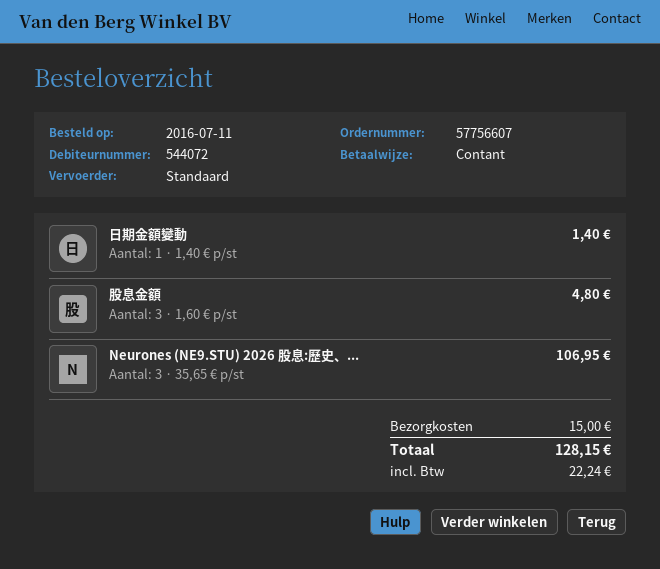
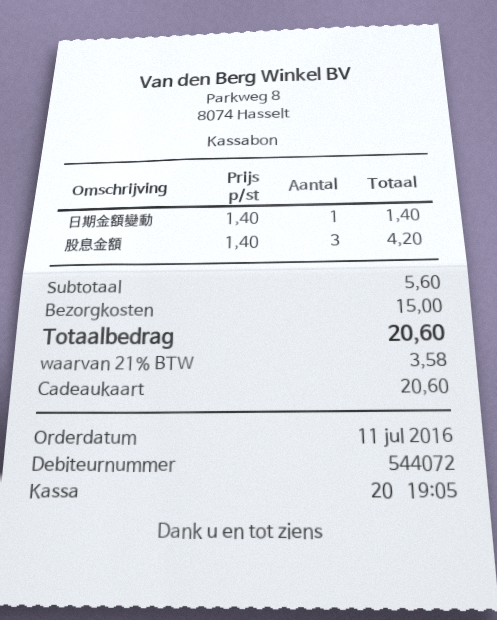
payment method: cash -> gift card
股息金額: 3 x 1.60 = 4.80 -> 3 x 1.40 = 4.20
Neurones (NE9.STU) 2026 股息:歷史、...: 3 x 35.65 = 106.95 -> none
tax: 22.24 -> 3.58
total: 128.15 -> 20.60

